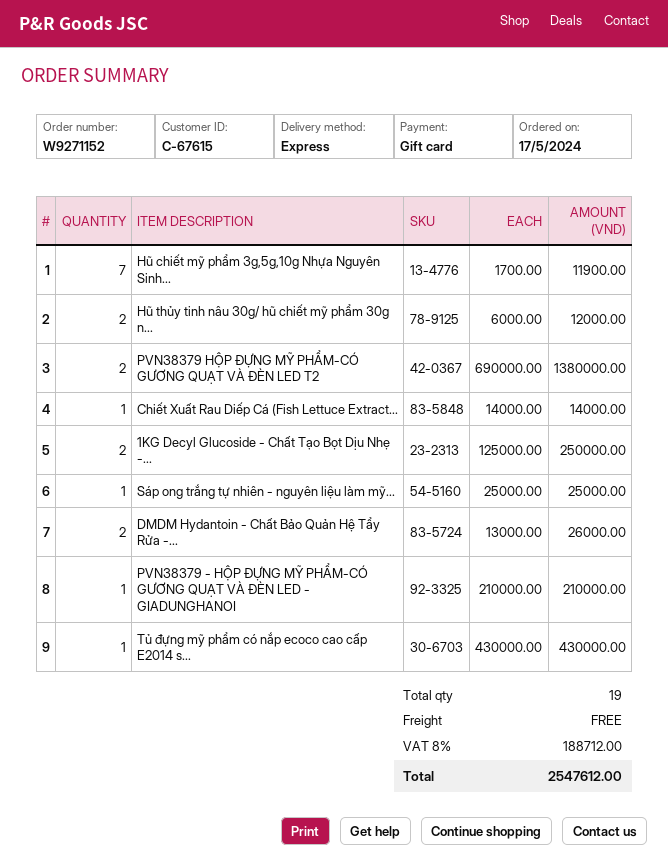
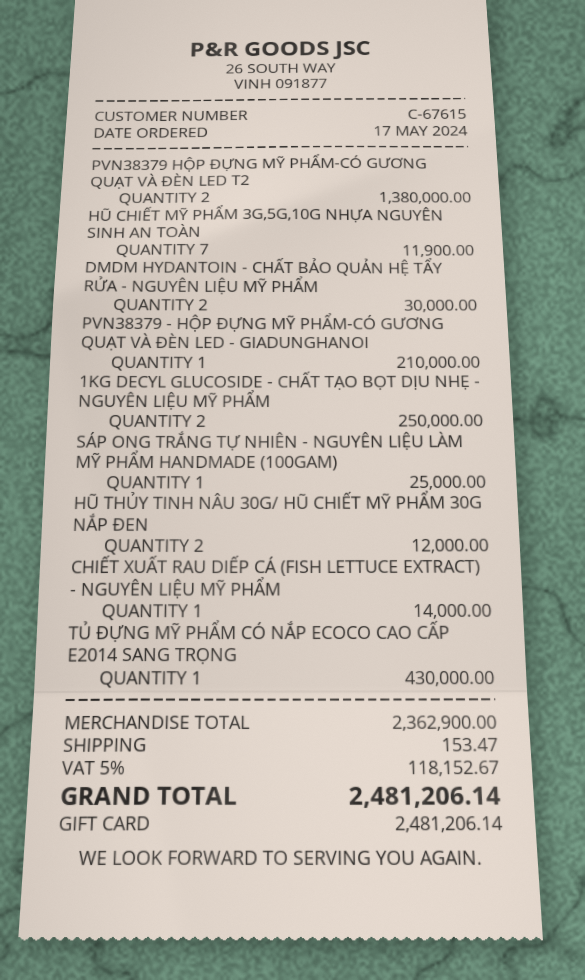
DMDM Hydantoin - Chất Bảo Quản Hệ Tẩy Rửa -...: 2 for 26000.00 -> 2 for 30000.00
shipping: 0.00 -> 153.47
tax: 8% = 188712.00 -> 5% = 118152.67
total: 2547612.00 -> 2481206.14

